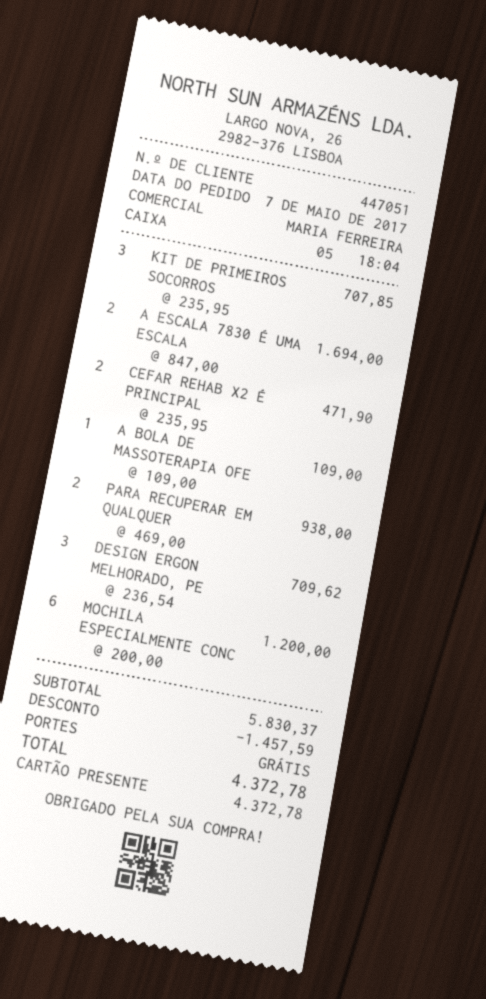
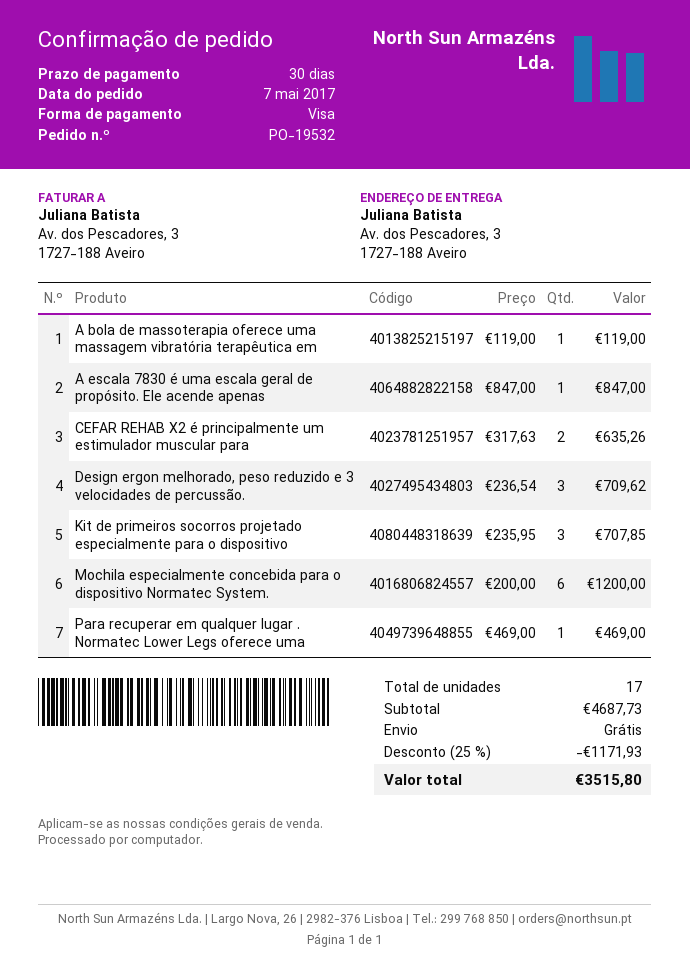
payment method: gift card -> Visa
A ESCALA 7830 É UMA ESCALA: 2 x 847.00 = 1694.00 -> 1 x 847.00 = 847.00
CEFAR REHAB X2 É PRINCIPAL: 2 x 235.95 = 471.90 -> 2 x 317.63 = 635.26
A BOLA DE MASSOTERAPIA OFE: 1 x 109.00 = 109.00 -> 1 x 119.00 = 119.00
PARA RECUPERAR EM QUALQUER: 2 x 469.00 = 938.00 -> 1 x 469.00 = 469.00
subtotal: 5830.37 -> 4687.73
discount: 1457.59 -> 1171.93
total: 4372.78 -> 3515.80

